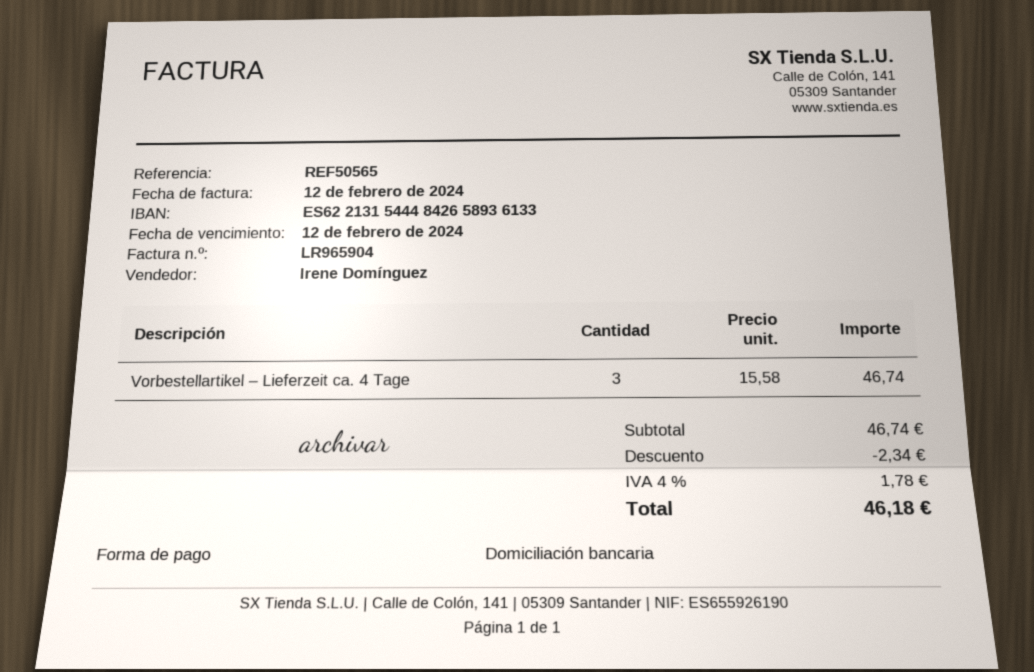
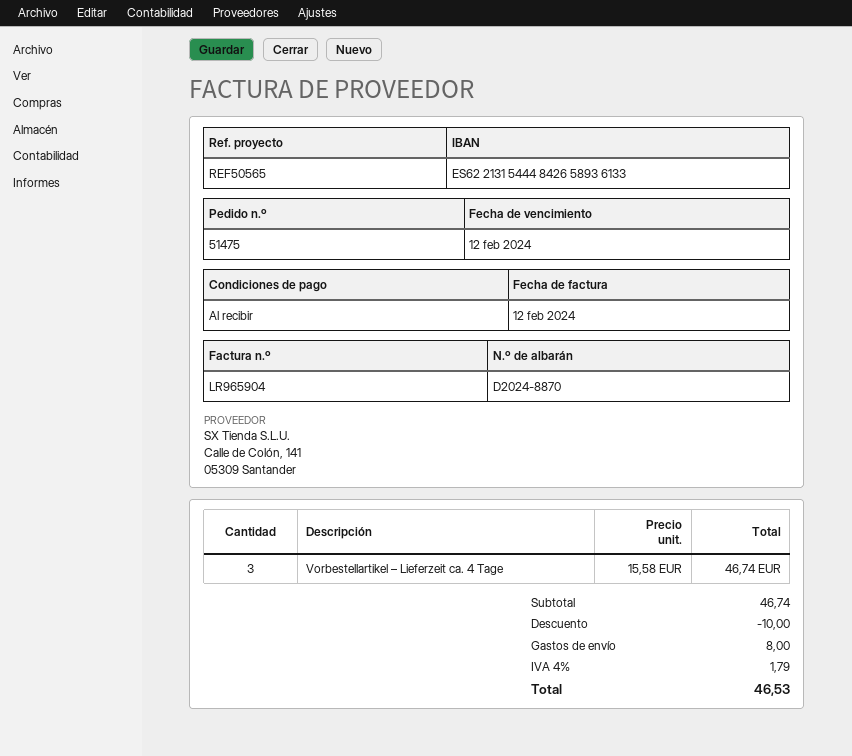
discount: 2.34 -> 10.00
shipping: none -> 8.00
tax: 4% = 1.78 -> 4% = 1.79
total: 46.18 -> 46.53

